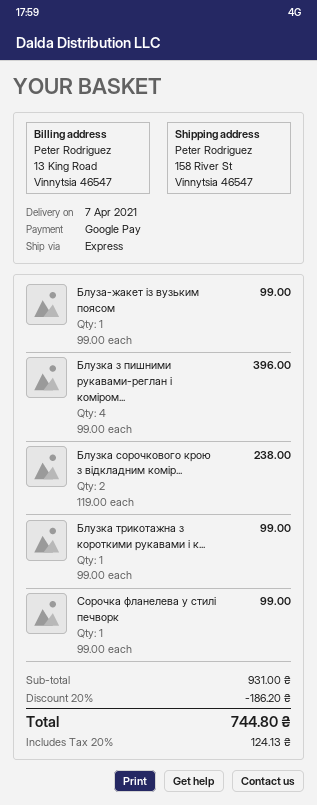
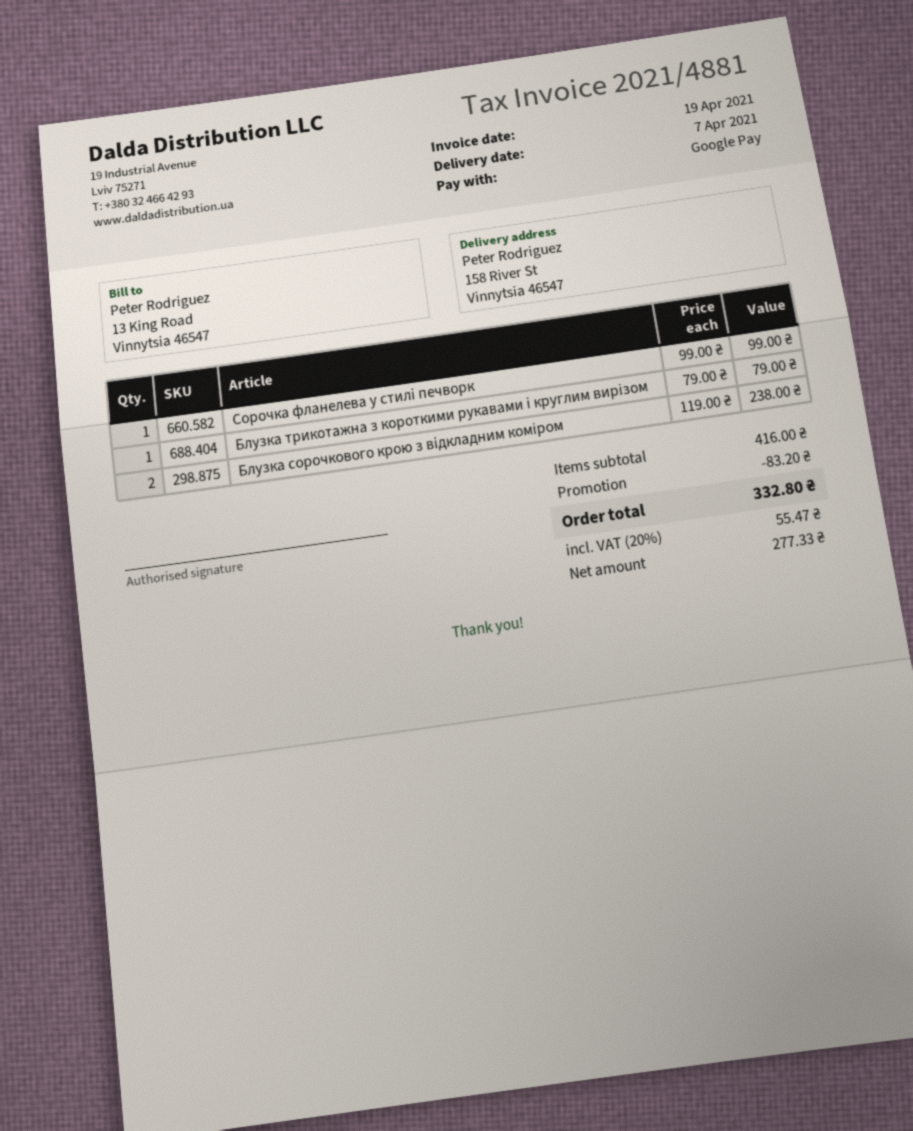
Блуза-жакет із вузьким поясом: 1 x 99.00 = 99.00 -> none
Блузка з пишними рукавами-реглан і коміром...: 4 x 99.00 = 396.00 -> none
Блузка трикотажна з короткими рукавами і к...: 1 x 99.00 = 99.00 -> 1 x 79.00 = 79.00
subtotal: 931.00 -> 416.00
discount: 186.20 -> 83.20
tax: 20% = 124.13 -> 20% = 55.47
total: 744.80 -> 332.80

